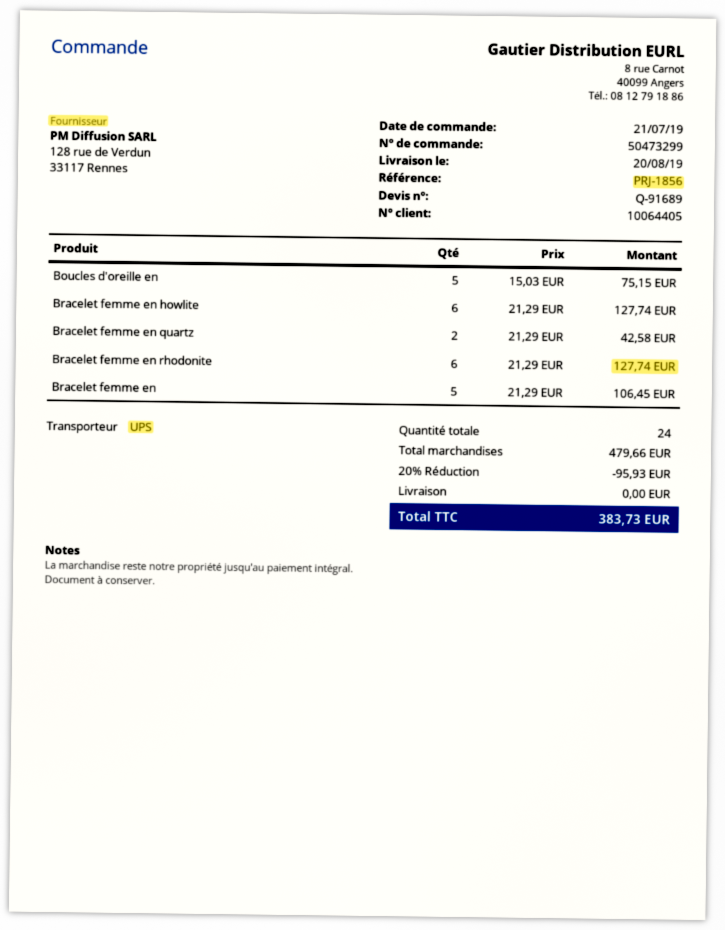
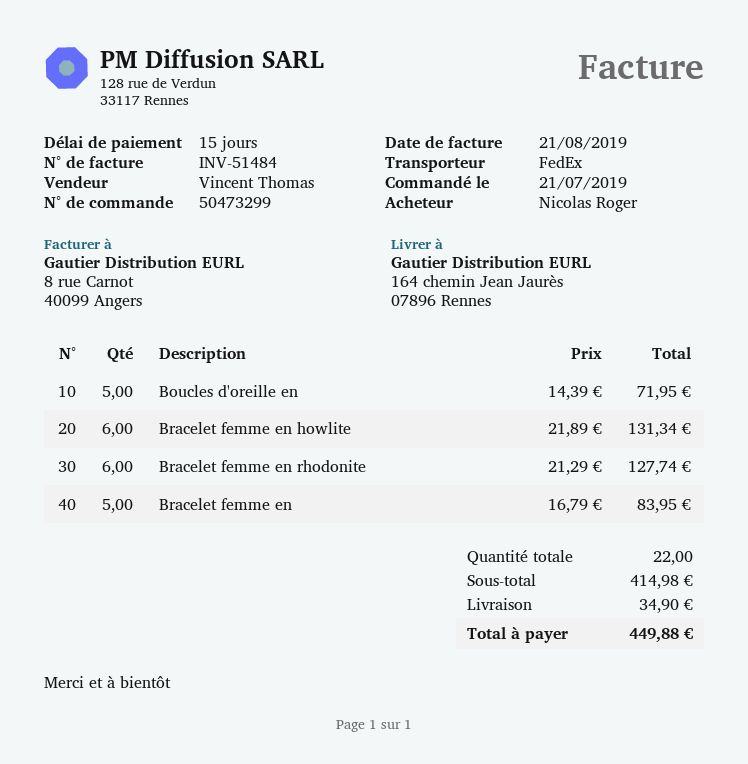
shipping method: UPS -> FedEx
Boucles d'oreille en: 5 x 15.03 = 75.15 -> 5 x 14.39 = 71.95
Bracelet femme en howlite: 6 x 21.29 = 127.74 -> 6 x 21.89 = 131.34
Bracelet femme en quartz: 2 x 21.29 = 42.58 -> none
Bracelet femme en: 5 x 21.29 = 106.45 -> 5 x 16.79 = 83.95
total quantity: 24 -> 22
subtotal: 479.66 -> 414.98
discount: 20% = 95.93 -> none
shipping: 0.00 -> 34.90
total: 383.73 -> 449.88

